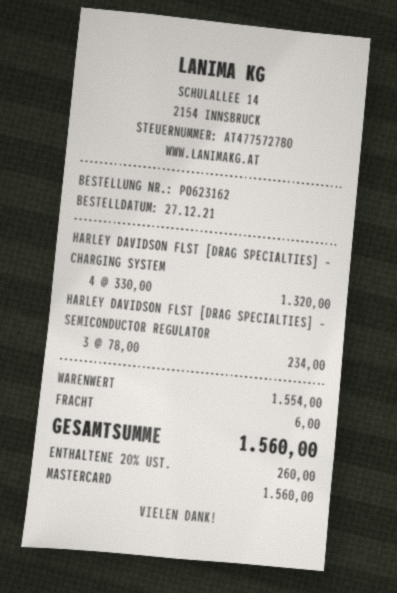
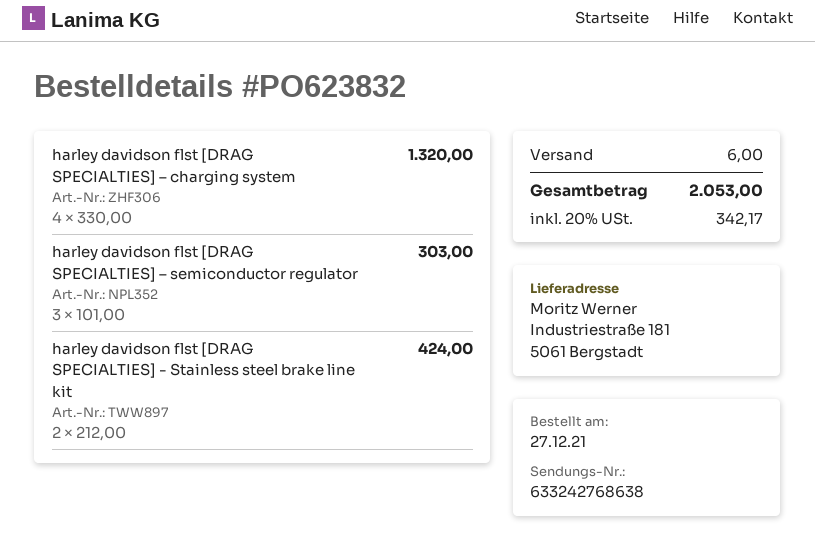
order number: PO623162 -> PO623832
HARLEY DAVIDSON FLST [DRAG SPECIALTIES] – SEMICONDUCTOR REGULATOR: 3 x 78.00 = 234.00 -> 3 x 101.00 = 303.00
harley davidson flst [DRAG SPECIALTIES] - Stainless steel brake line kit: none -> 2 x 212.00 = 424.00
tax: 20% = 260.00 -> 20% = 342.17
total: 1560.00 -> 2053.00

